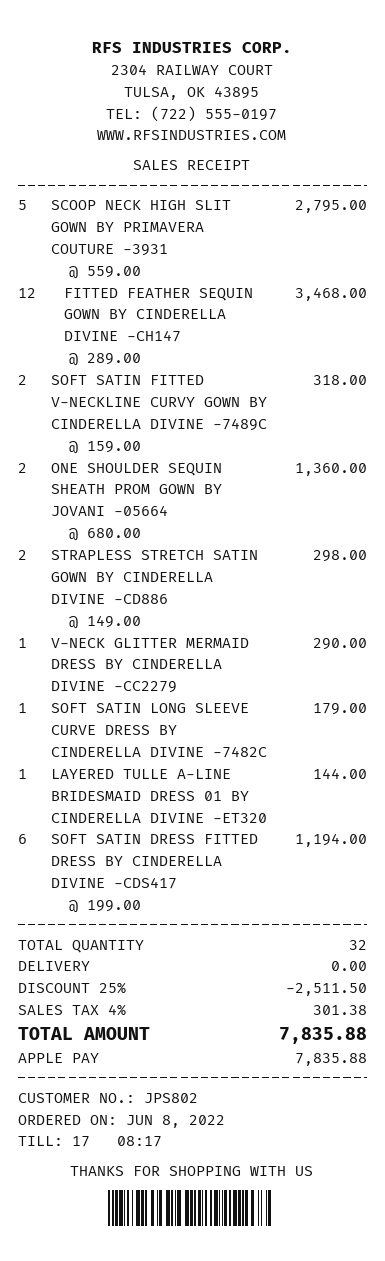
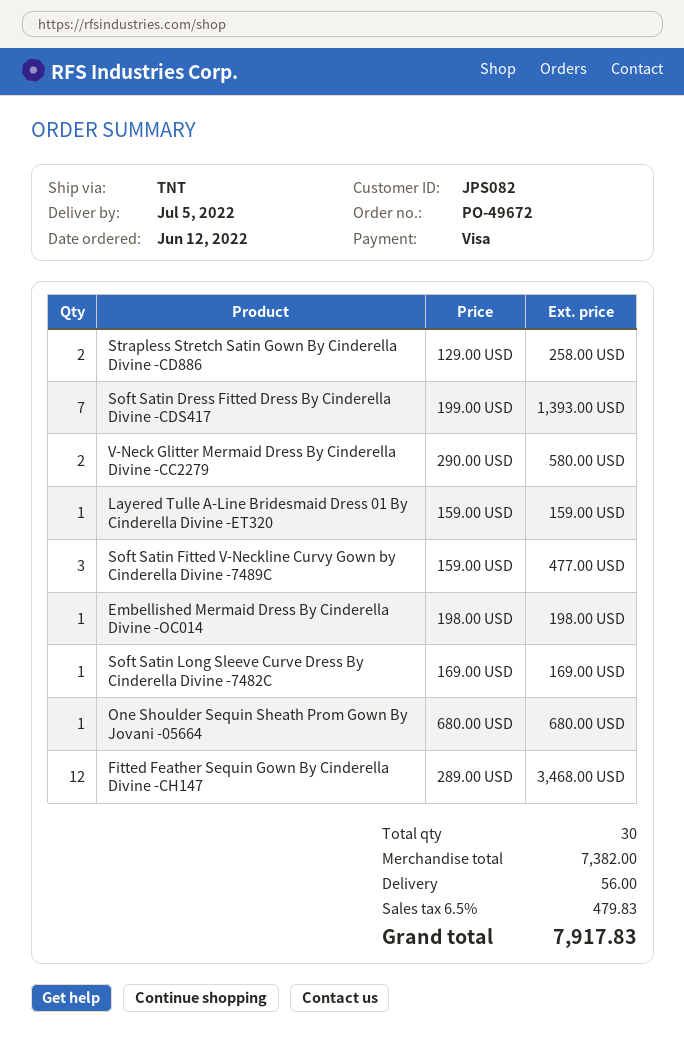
order date: 2022-06-08 -> 2022-06-12
customer number: JPS802 -> JPS082
payment method: Apple Pay -> Visa
SCOOP NECK HIGH SLIT GOWN BY PRIMAVERA COUTURE -3931: 5 x 559.00 = 2795.00 -> none
SOFT SATIN FITTED V-NECKLINE CURVY GOWN BY CINDERELLA DIVINE -7489C: 2 x 159.00 = 318.00 -> 3 x 159.00 = 477.00
ONE SHOULDER SEQUIN SHEATH PROM GOWN BY JOVANI -05664: 2 x 680.00 = 1360.00 -> 1 x 680.00 = 680.00
STRAPLESS STRETCH SATIN GOWN BY CINDERELLA DIVINE -CD886: 2 x 149.00 = 298.00 -> 2 x 129.00 = 258.00
V-NECK GLITTER MERMAID DRESS BY CINDERELLA DIVINE -CC2279: 1 x 290.00 = 290.00 -> 2 x 290.00 = 580.00
SOFT SATIN LONG SLEEVE CURVE DRESS BY CINDERELLA DIVINE -7482C: 1 x 179.00 = 179.00 -> 1 x 169.00 = 169.00
LAYERED TULLE A-LINE BRIDESMAID DRESS 01 BY CINDERELLA DIVINE -ET320: 1 x 144.00 = 144.00 -> 1 x 159.00 = 159.00
SOFT SATIN DRESS FITTED DRESS BY CINDERELLA DIVINE -CDS417: 6 x 199.00 = 1194.00 -> 7 x 199.00 = 1393.00
Embellished Mermaid Dress By Cinderella Divine -OC014: none -> 1 x 198.00 = 198.00
total quantity: 32 -> 30
discount: 25% = 2511.50 -> none
shipping: 0.00 -> 56.00
tax: 4% = 301.38 -> 6.5% = 479.83
total: 7835.88 -> 7917.83

